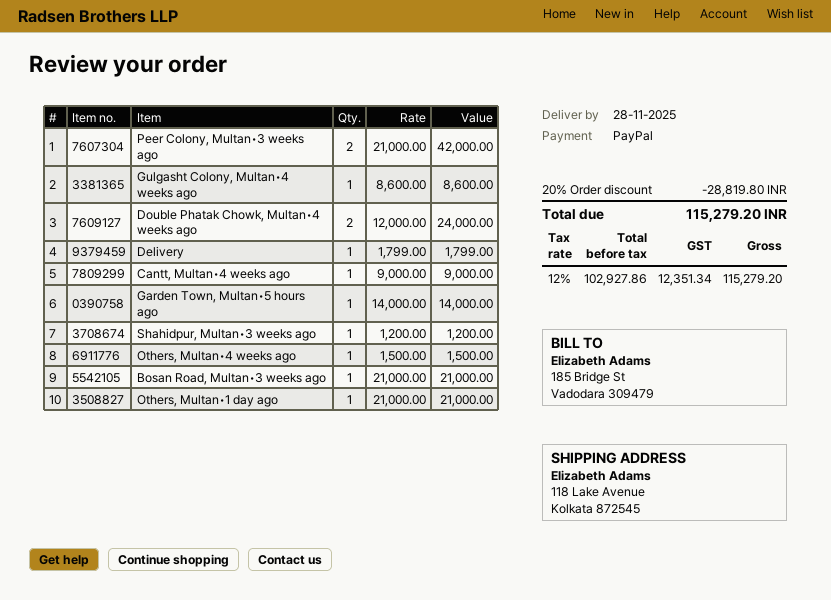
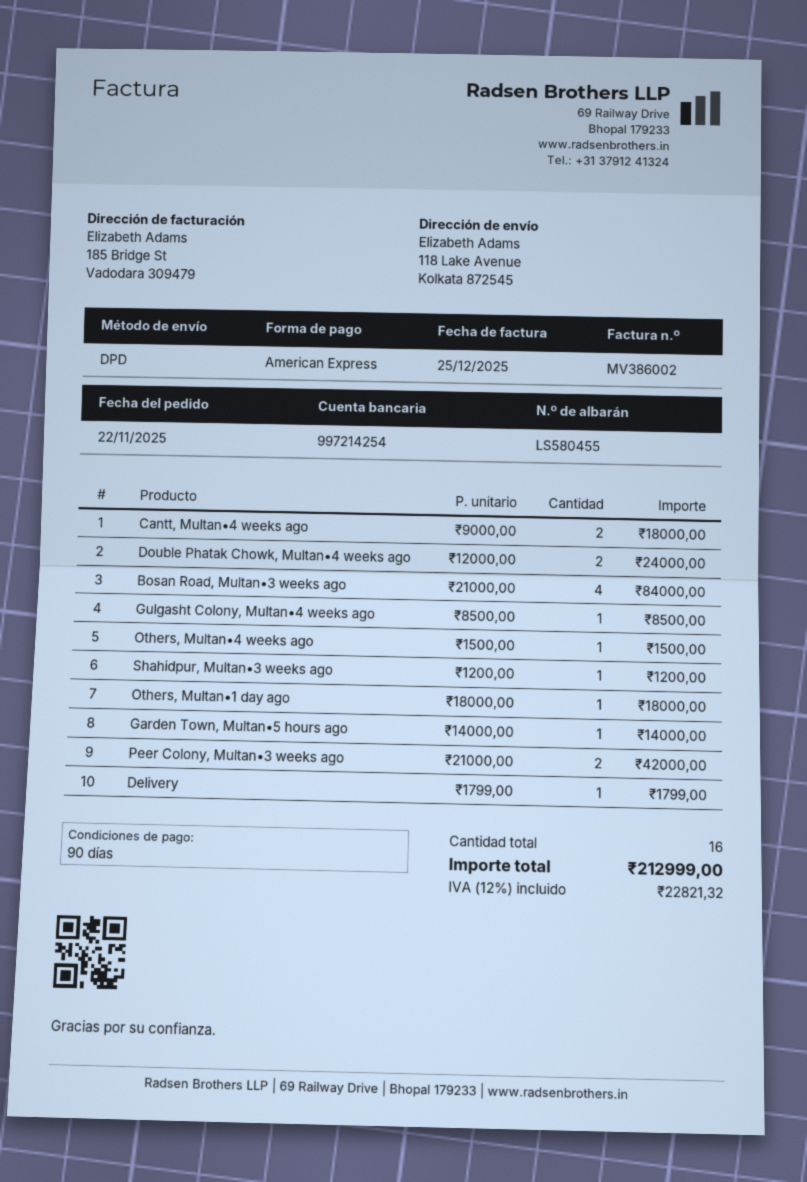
payment method: PayPal -> American Express
Gulgasht Colony, Multan•4 weeks ago: 1 x 8600.00 = 8600.00 -> 1 x 8500.00 = 8500.00
Cantt, Multan•4 weeks ago: 1 x 9000.00 = 9000.00 -> 2 x 9000.00 = 18000.00
Bosan Road, Multan•3 weeks ago: 1 x 21000.00 = 21000.00 -> 4 x 21000.00 = 84000.00
Others, Multan•1 day ago: 1 x 21000.00 = 21000.00 -> 1 x 18000.00 = 18000.00
discount: 20% = 28819.80 -> none
tax: 12% = 12351.34 -> 12% = 22821.32
total: 115279.20 -> 212999.00

